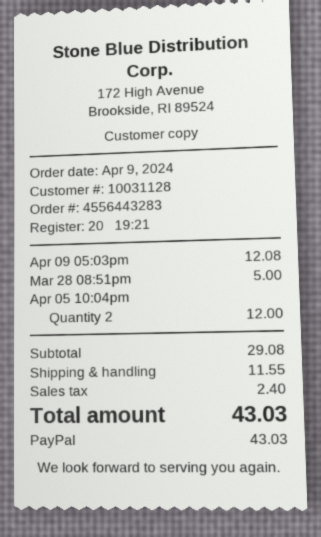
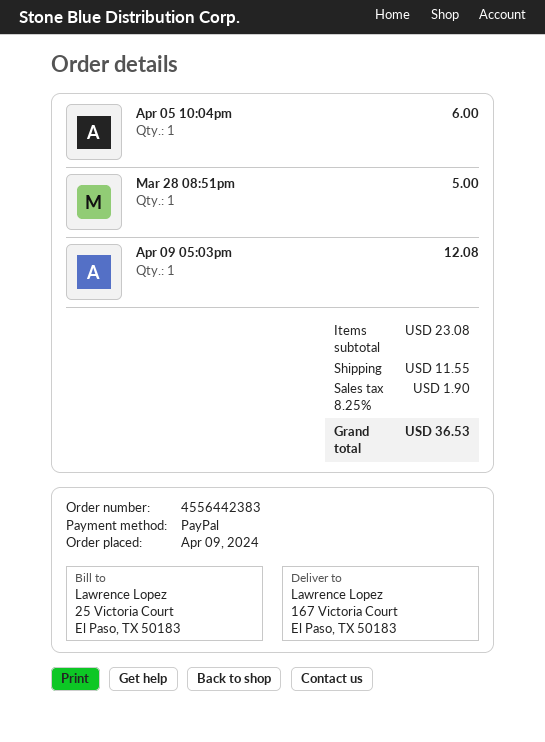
order number: 4556443283 -> 4556442383
Apr 05 10:04pm: 2 for 12.00 -> 1 for 6.00
subtotal: 29.08 -> 23.08
tax: 2.40 -> 1.90
total: 43.03 -> 36.53

